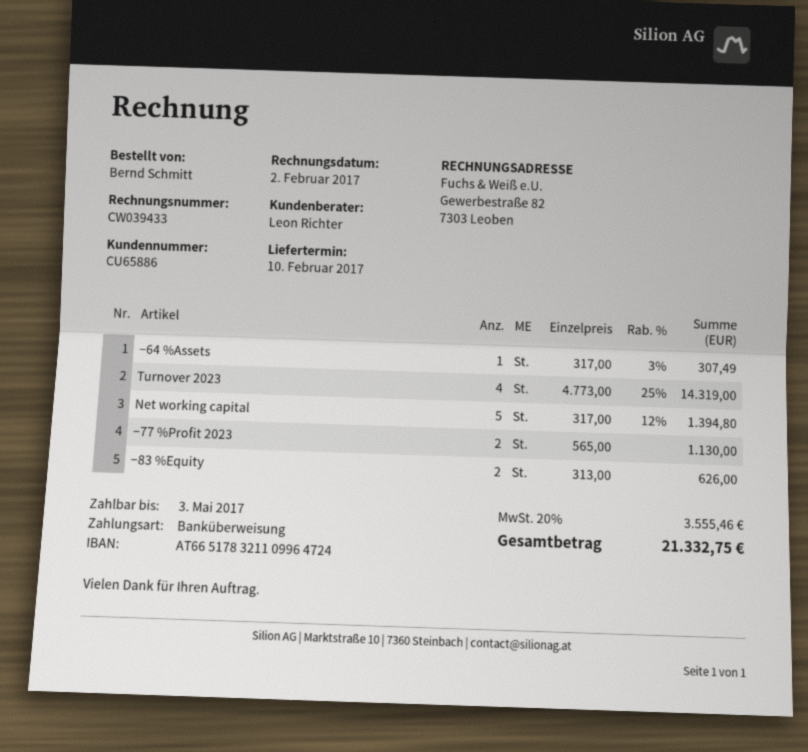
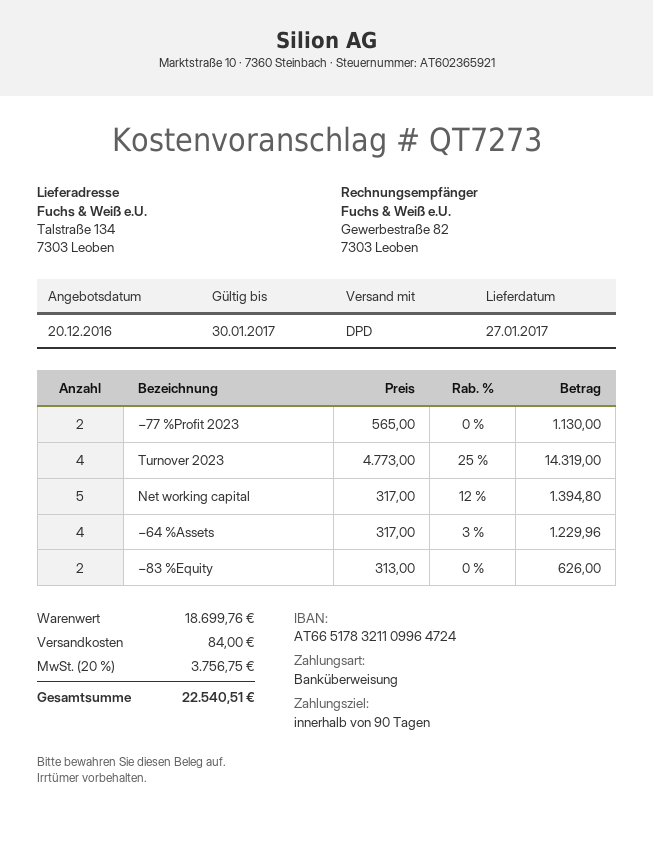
delivery date: 2017-02-10 -> 2017-01-27
−64 %Assets: 1 x 317.00 - 3% = 307.49 -> 4 x 317.00 - 3% = 1229.96
shipping: none -> 84.00
tax: 20% = 3555.46 -> 20% = 3756.75
total: 21332.75 -> 22540.51

